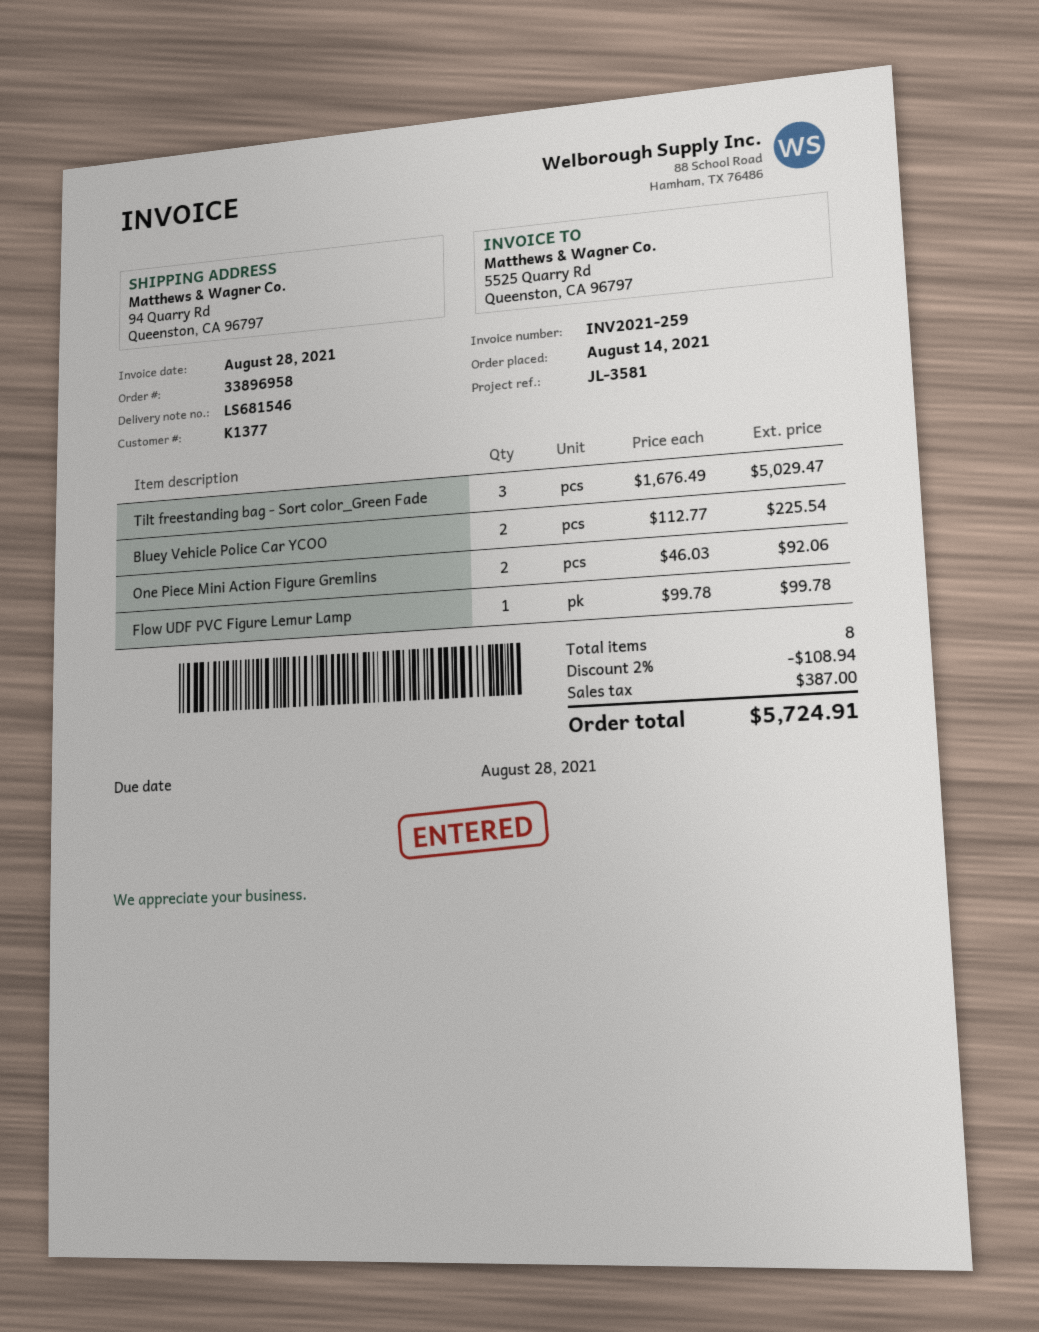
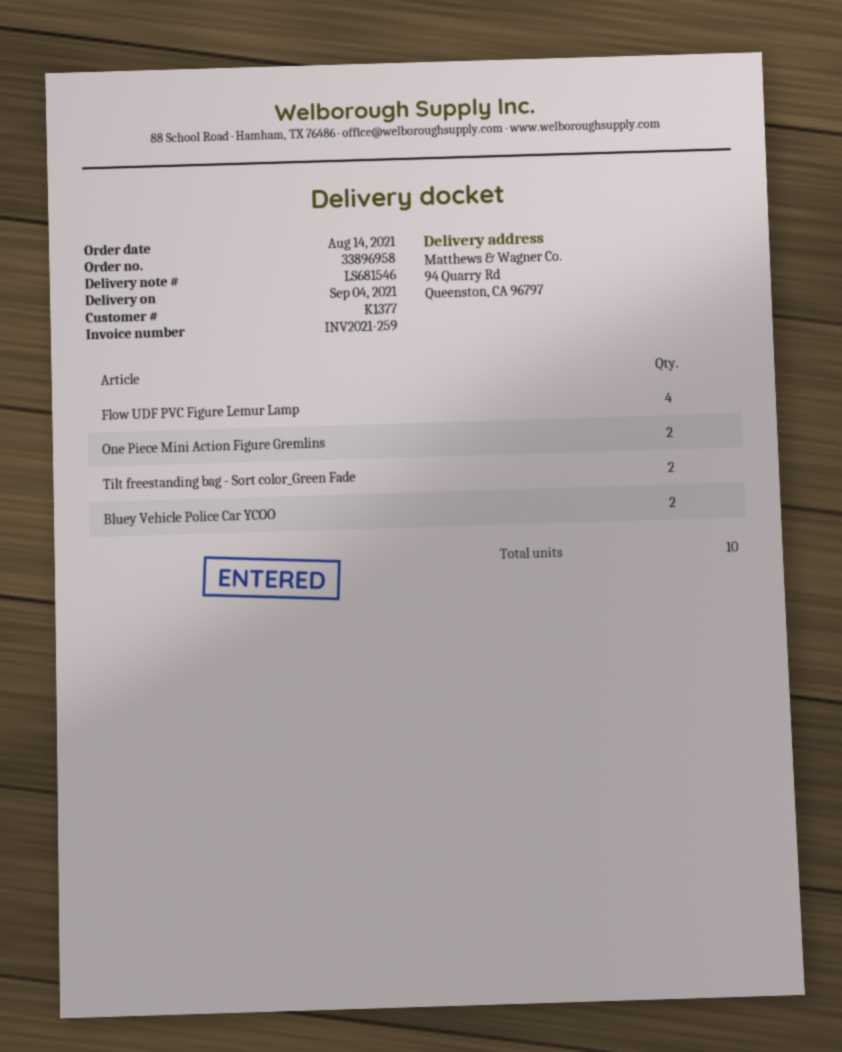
Tilt freestanding bag - Sort color_Green Fade: 3 -> 2
Flow UDF PVC Figure Lemur Lamp: 1 -> 4
total quantity: 8 -> 10

